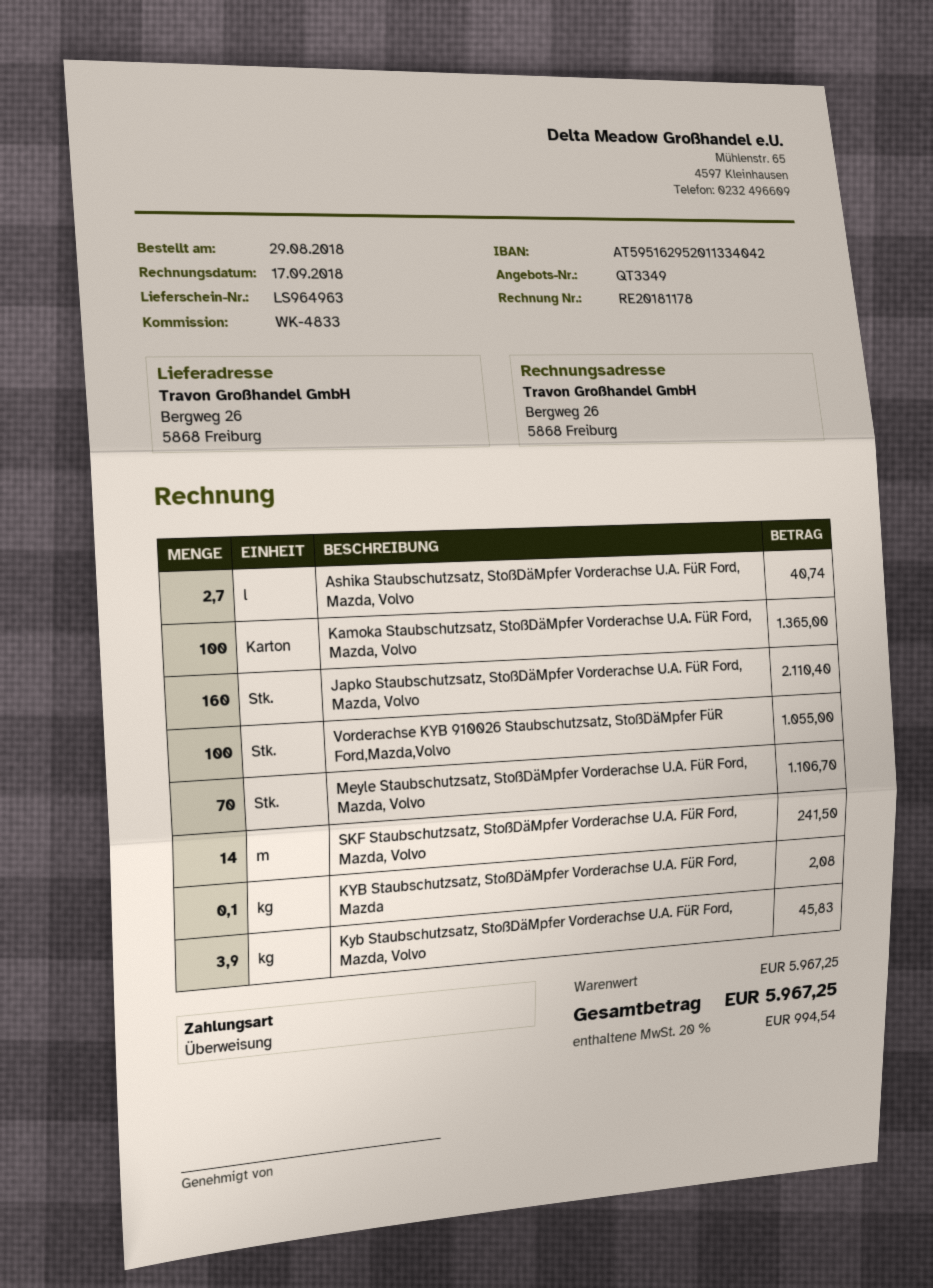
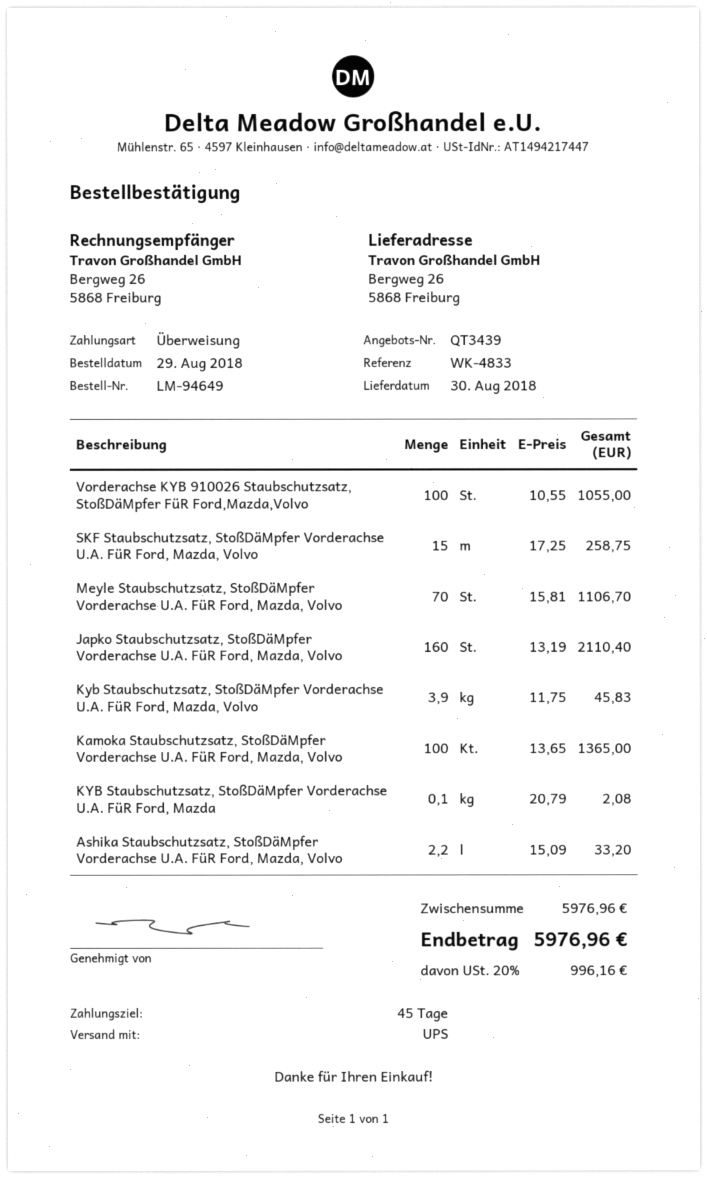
quote number: QT3349 -> QT3439
Ashika Staubschutzsatz, StoßDäMpfer Vorderachse U.A. FüR Ford, Mazda, Volvo: 2.7 for 40.74 -> 2.2 for 33.20
SKF Staubschutzsatz, StoßDäMpfer Vorderachse U.A. FüR Ford, Mazda, Volvo: 14 for 241.50 -> 15 for 258.75
subtotal: 5967.25 -> 5976.96
tax: 20% = 994.54 -> 20% = 996.16
total: 5967.25 -> 5976.96

